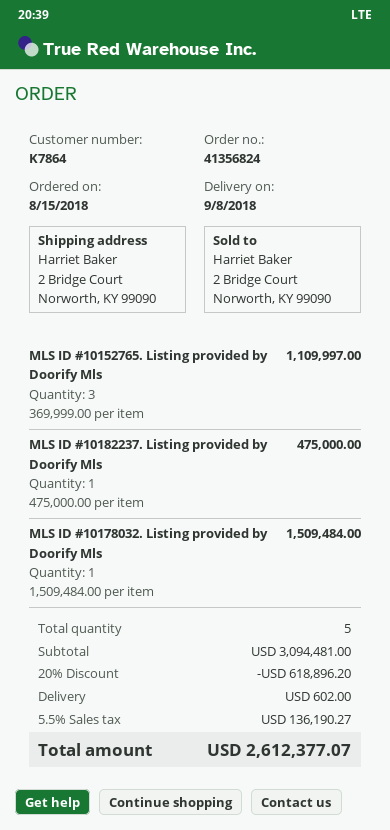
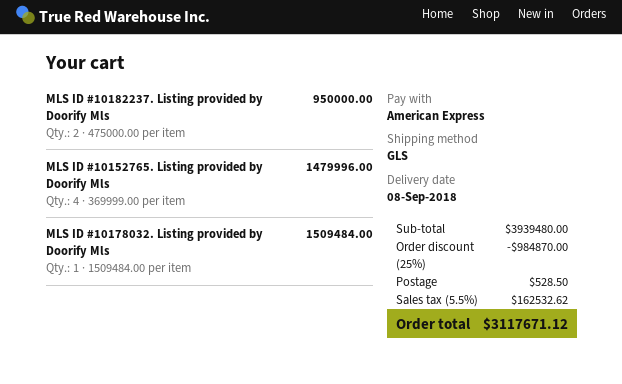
MLS ID #10152765. Listing provided by Doorify Mls: 3 x 369999.00 = 1109997.00 -> 4 x 369999.00 = 1479996.00
MLS ID #10182237. Listing provided by Doorify Mls: 1 x 475000.00 = 475000.00 -> 2 x 475000.00 = 950000.00
subtotal: 3094481.00 -> 3939480.00
discount: 20% = 618896.20 -> 25% = 984870.00
shipping: 602.00 -> 528.50
tax: 5.5% = 136190.27 -> 5.5% = 162532.62
total: 2612377.07 -> 3117671.12

